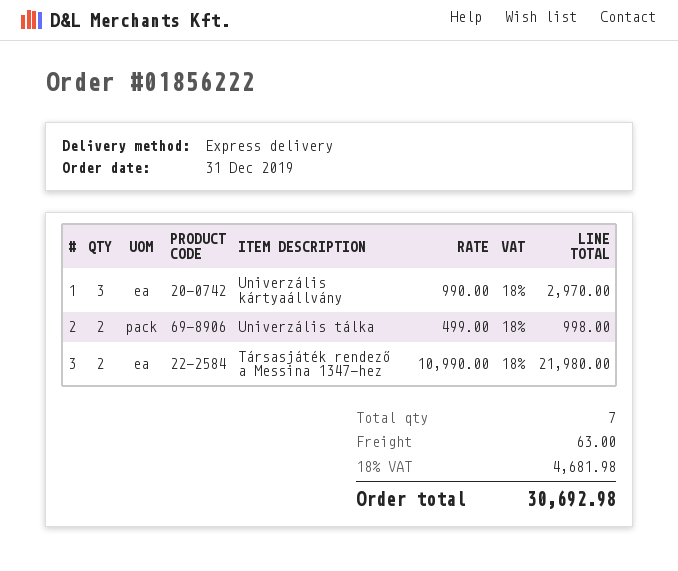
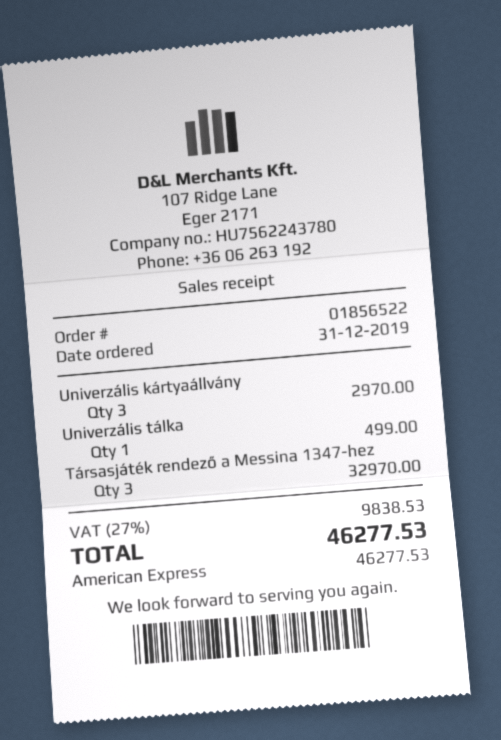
order number: 01856222 -> 01856522
Univerzális tálka: 2 for 998.00 -> 1 for 499.00
Társasjáték rendező a Messina 1347-hez: 2 for 21980.00 -> 3 for 32970.00
shipping: 63.00 -> none
tax: 18% = 4681.98 -> 27% = 9838.53
total: 30692.98 -> 46277.53

